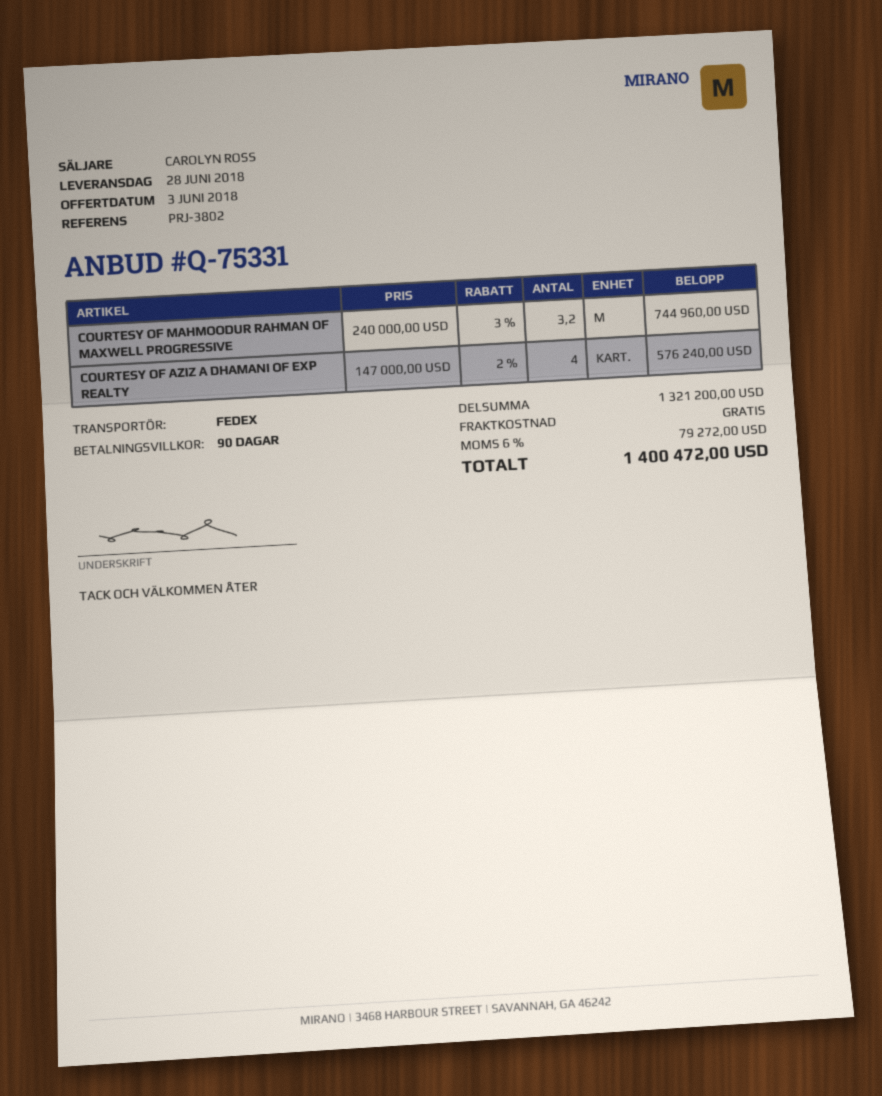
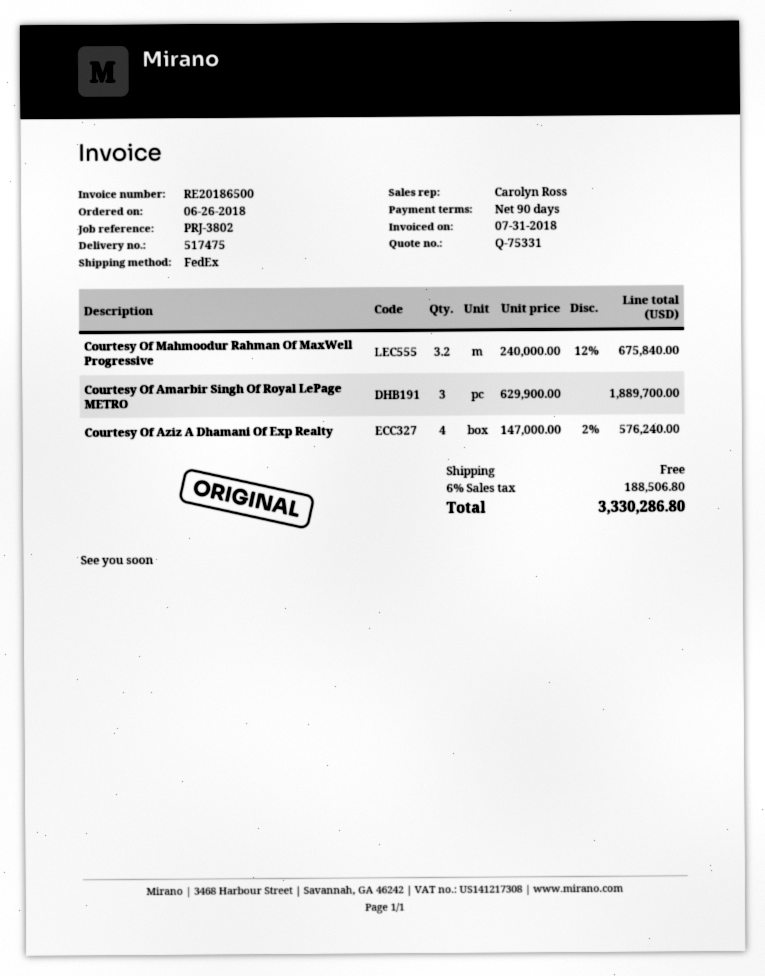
COURTESY OF MAHMOODUR RAHMAN OF MAXWELL PROGRESSIVE: 3.2 x 240000.00 - 3% = 744960.00 -> 3.2 x 240000.00 - 12% = 675840.00
Courtesy Of Amarbir Singh Of Royal LePage METRO: none -> 3 x 629900.00 = 1889700.00
tax: 6% = 79272.00 -> 6% = 188506.80
total: 1400472.00 -> 3330286.80

